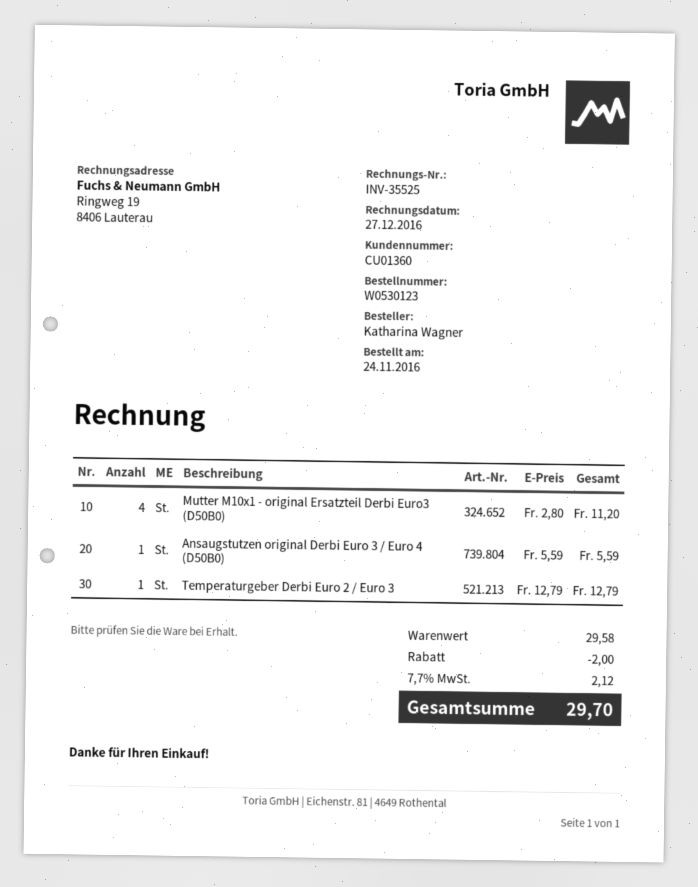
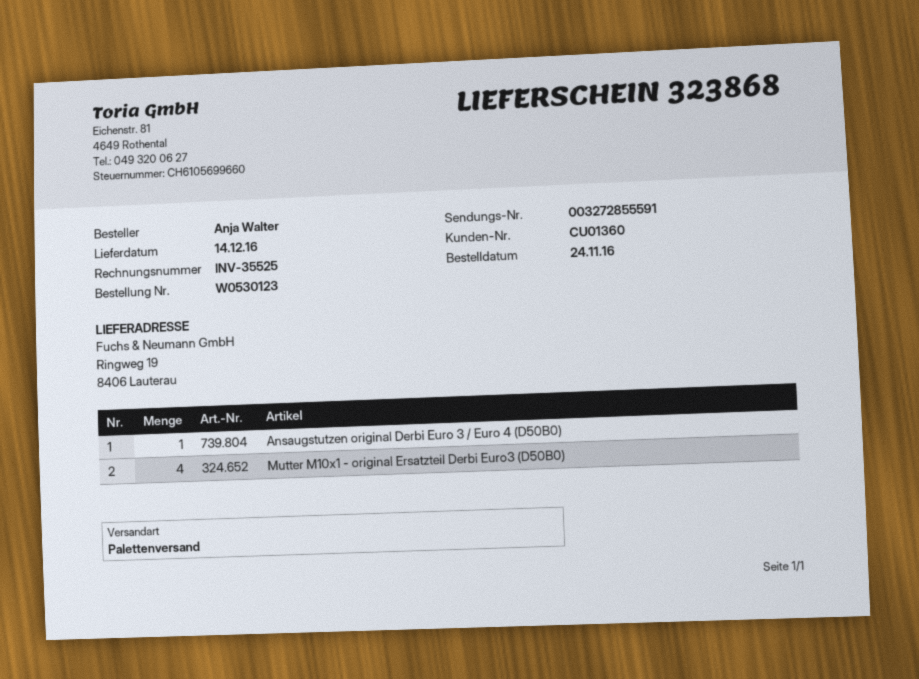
ordered by: Katharina Wagner -> Anja Walter
Temperaturgeber Derbi Euro 2 / Euro 3: 1 -> none

